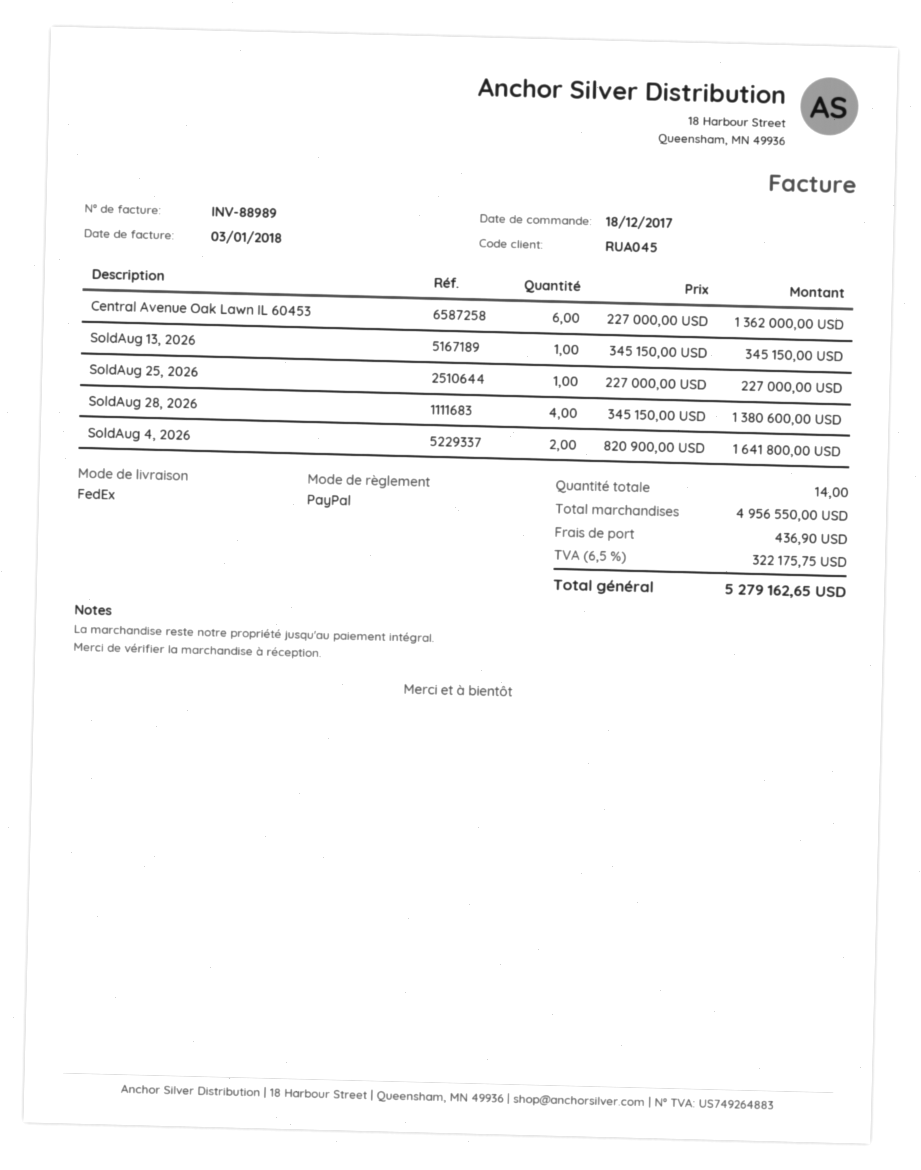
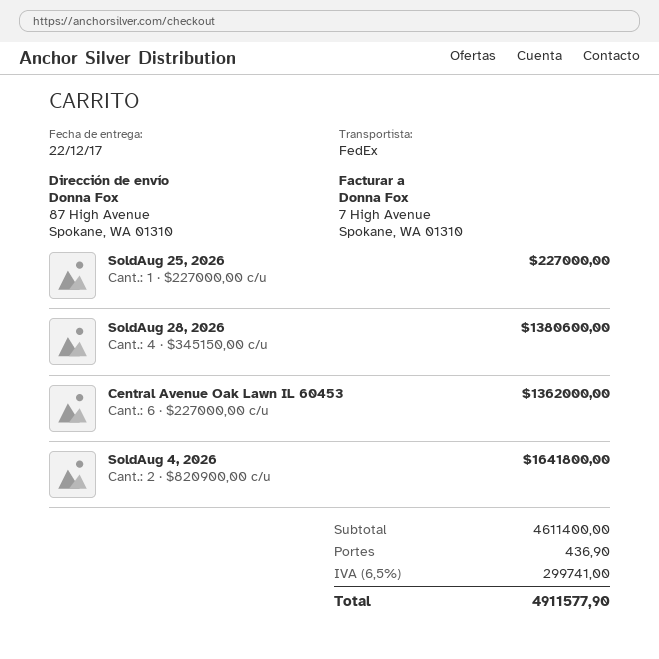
SoldAug 13, 2026: 1 x 345150.00 = 345150.00 -> none
subtotal: 4956550.00 -> 4611400.00
tax: 6.5% = 322175.75 -> 6.5% = 299741.00
total: 5279162.65 -> 4911577.90

